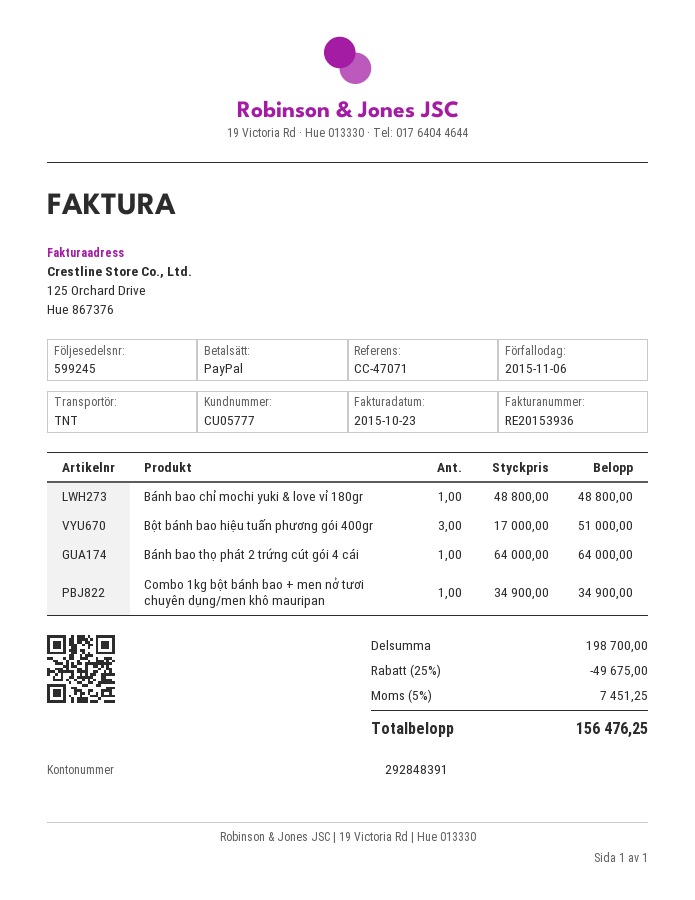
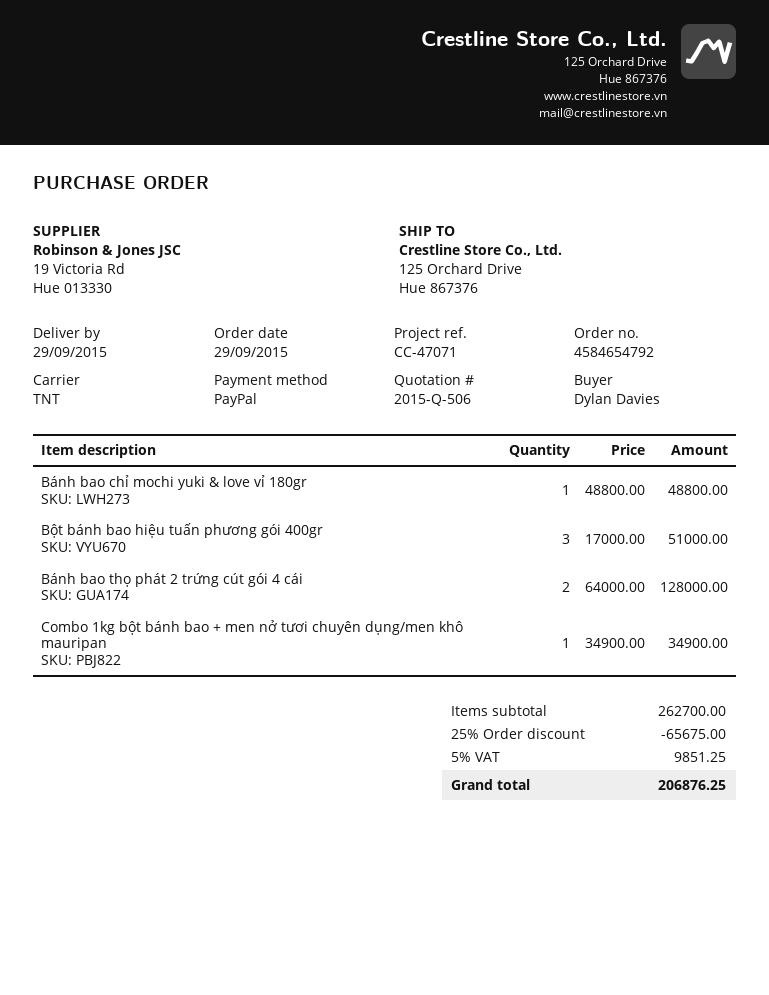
Bánh bao thọ phát 2 trứng cút gói 4 cái: 1 x 64000.00 = 64000.00 -> 2 x 64000.00 = 128000.00
subtotal: 198700.00 -> 262700.00
discount: 25% = 49675.00 -> 25% = 65675.00
tax: 5% = 7451.25 -> 5% = 9851.25
total: 156476.25 -> 206876.25

